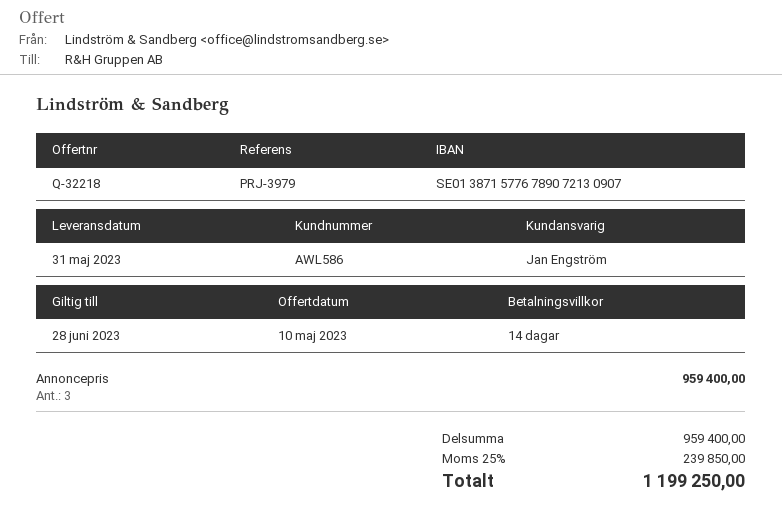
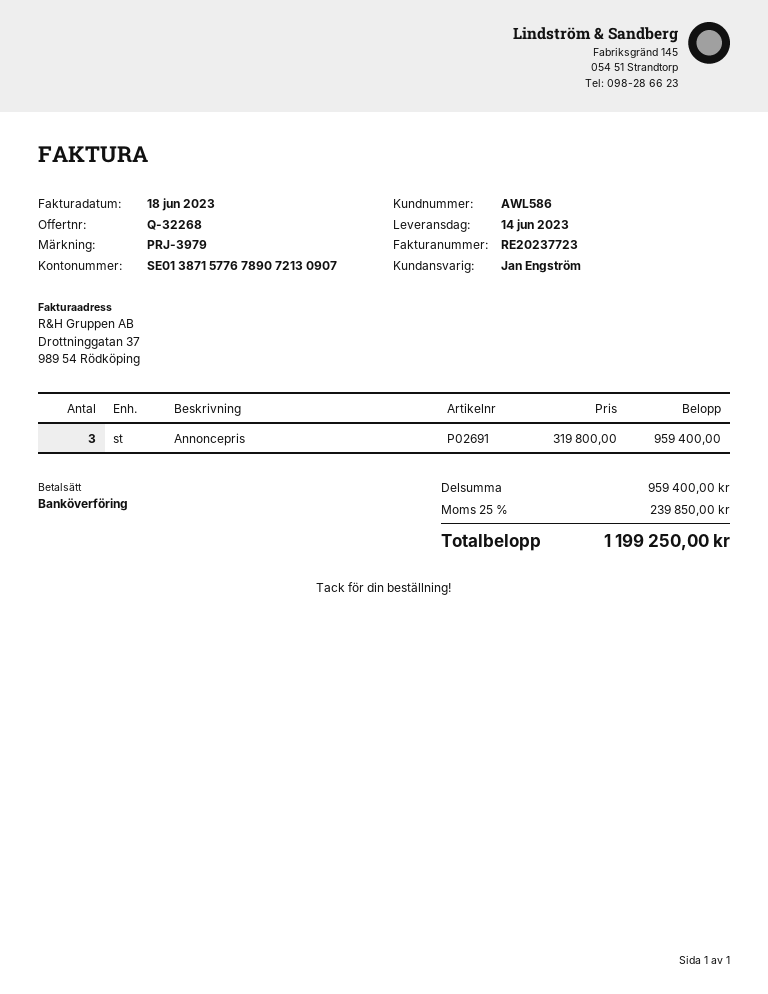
quote number: Q-32218 -> Q-32268
delivery date: 2023-05-31 -> 2023-06-14

